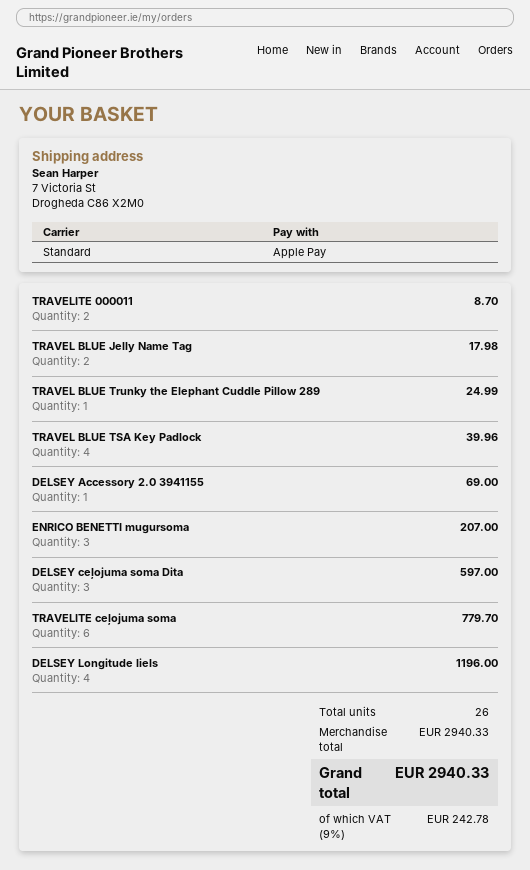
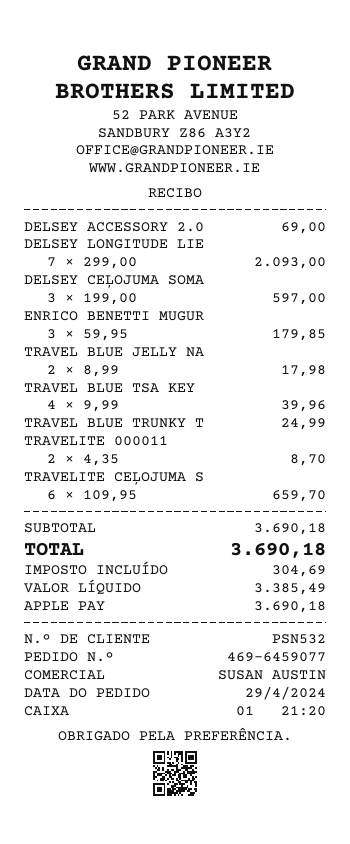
ENRICO BENETTI mugursoma: 3 for 207.00 -> 3 for 179.85
TRAVELITE ceļojuma soma: 6 for 779.70 -> 6 for 659.70
DELSEY Longitude liels: 4 for 1196.00 -> 7 for 2093.00
subtotal: 2940.33 -> 3690.18
tax: 242.78 -> 304.69
total: 2940.33 -> 3690.18

